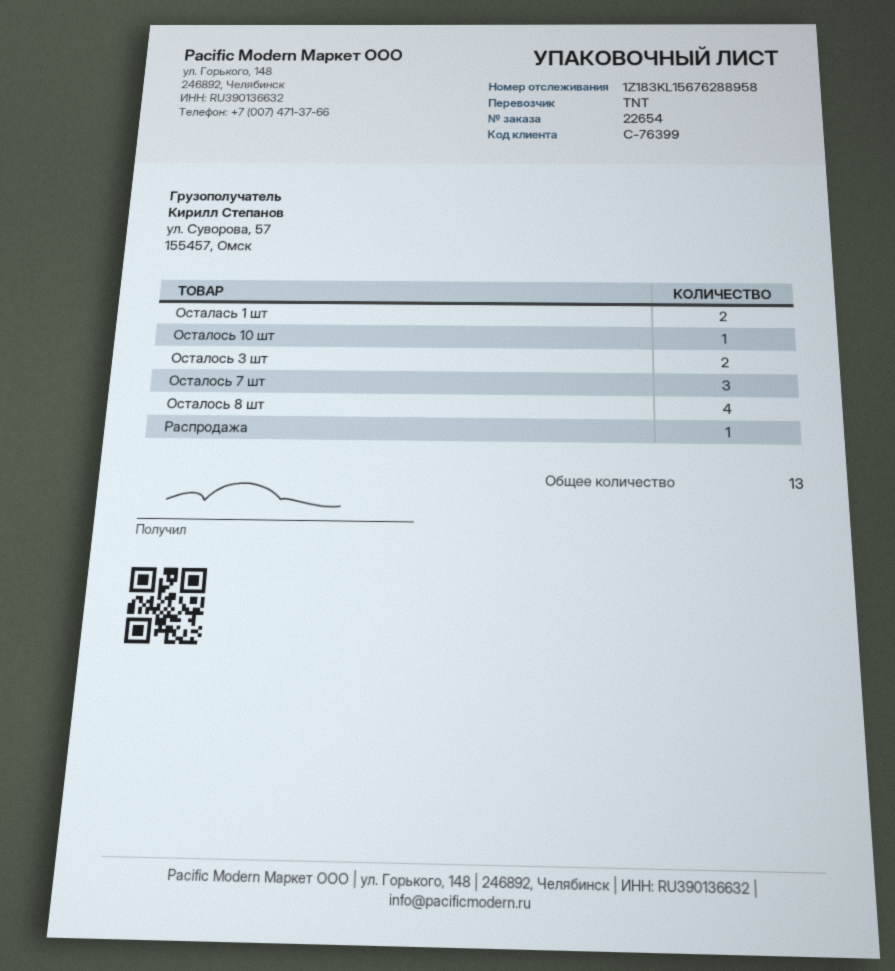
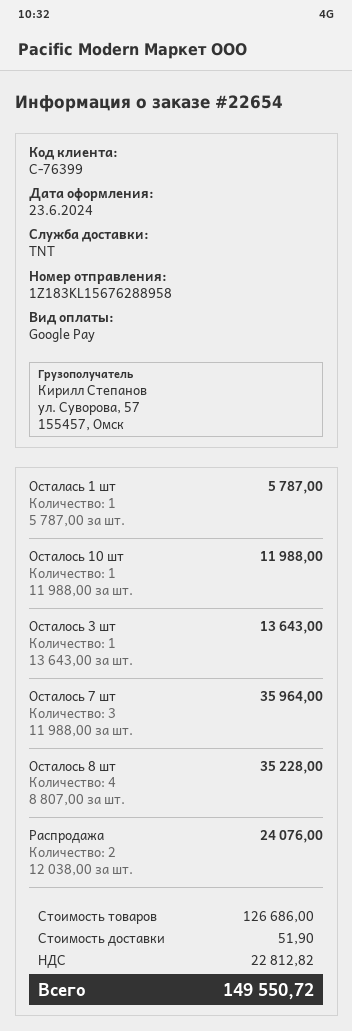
Осталась 1 шт: 2 -> 1
Осталось 3 шт: 2 -> 1
Распродажа: 1 -> 2

